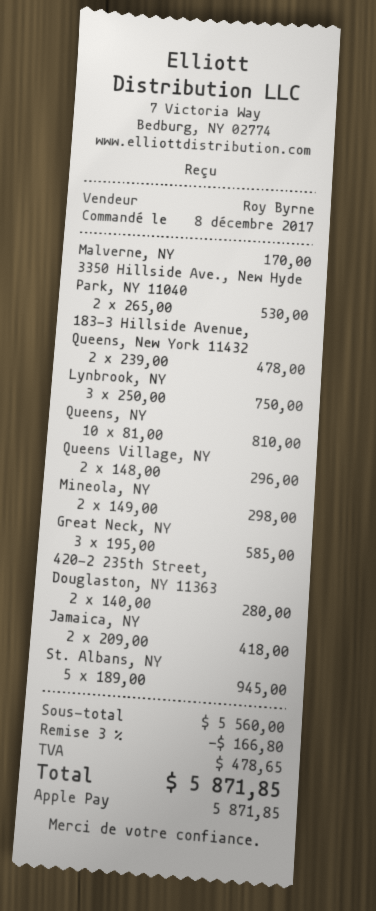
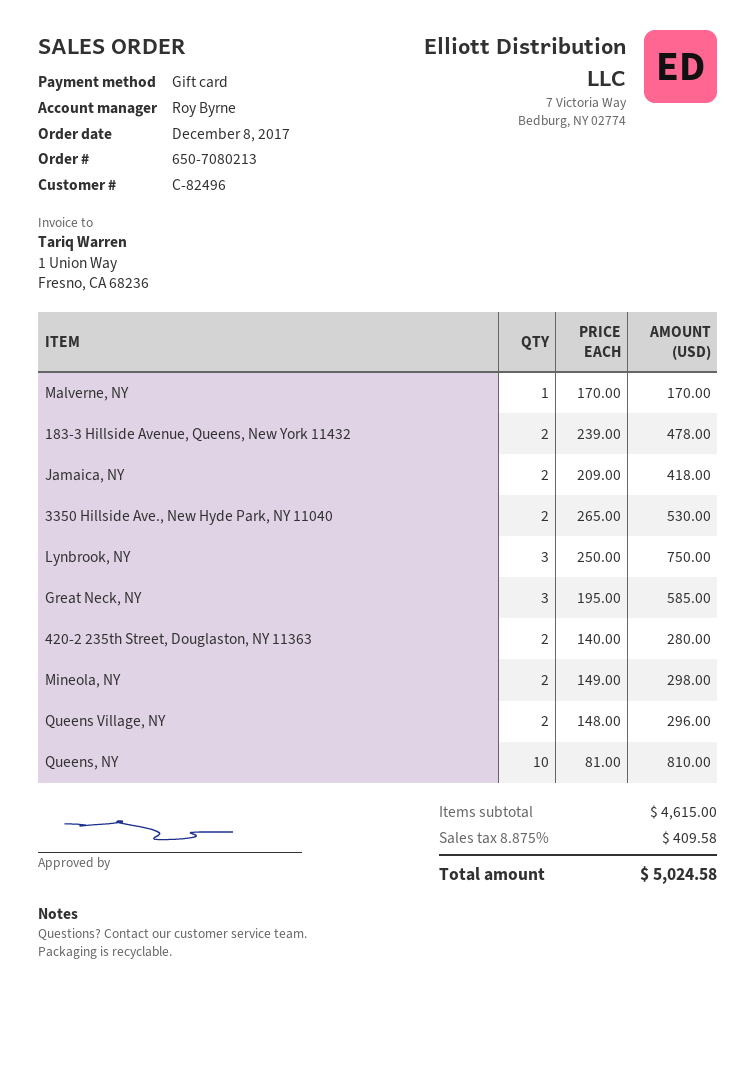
payment method: Apple Pay -> gift card
St. Albans, NY: 5 x 189.00 = 945.00 -> none
subtotal: 5560.00 -> 4615.00
discount: 3% = 166.80 -> none
tax: 478.65 -> 409.58
total: 5871.85 -> 5024.58

